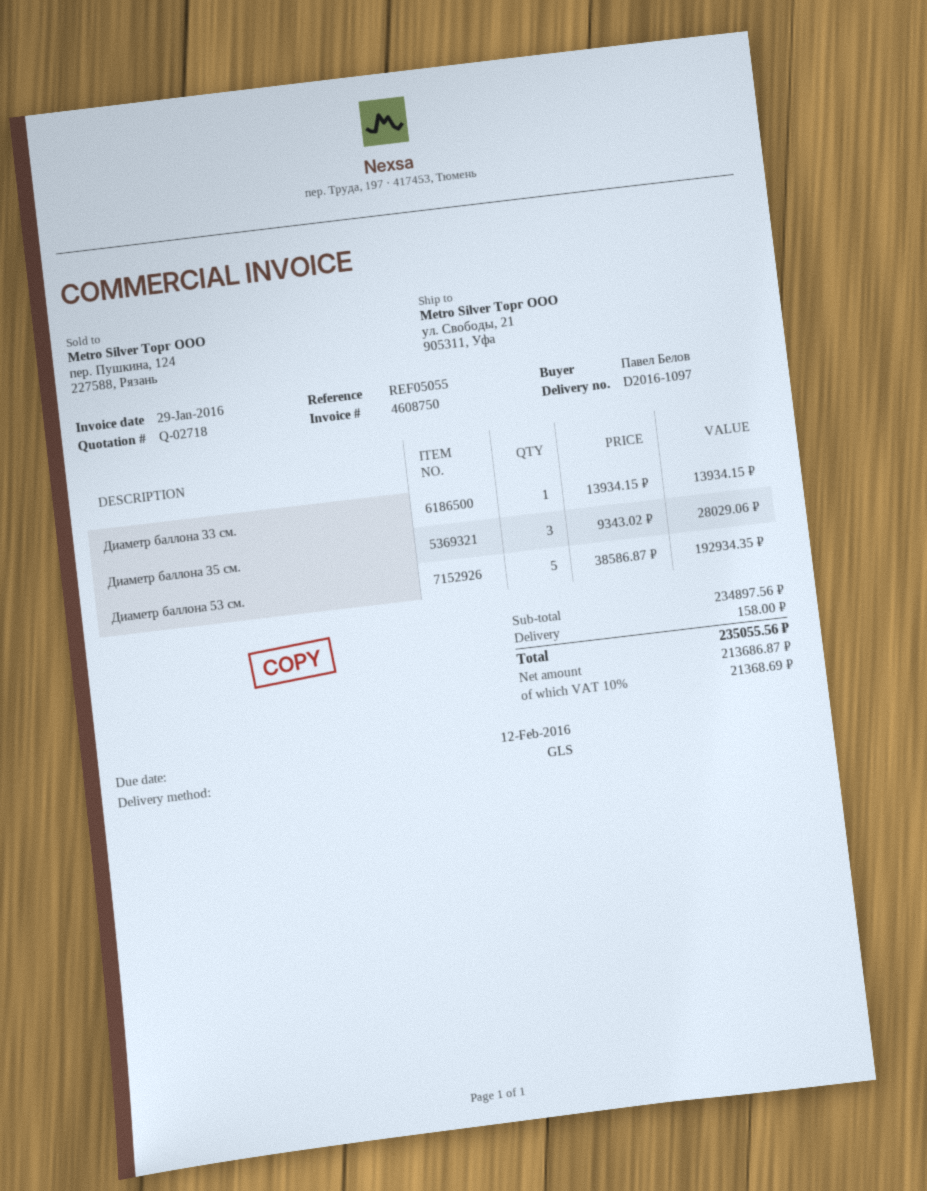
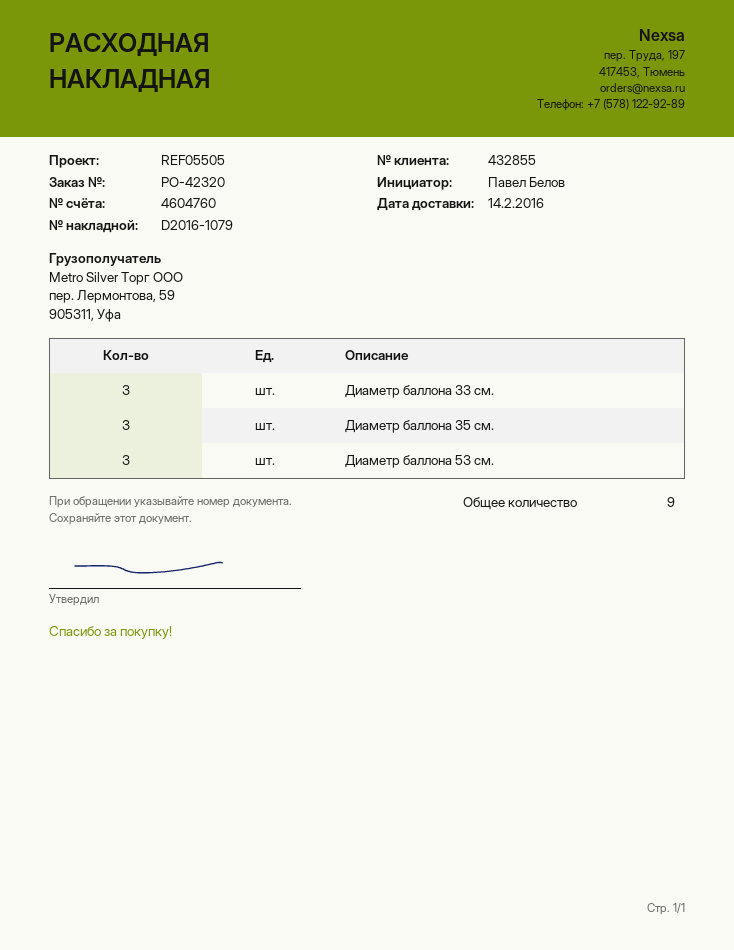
delivery note number: D2016-1097 -> D2016-1079
invoice number: 4608750 -> 4604760
reference: REF05055 -> REF05505
ship to: ул. Свободы, 21, 905311, Уфа -> пер. Лермонтова, 59, 905311, Уфа
Диаметр баллона 33 см.: 1 -> 3
Диаметр баллона 53 см.: 5 -> 3

